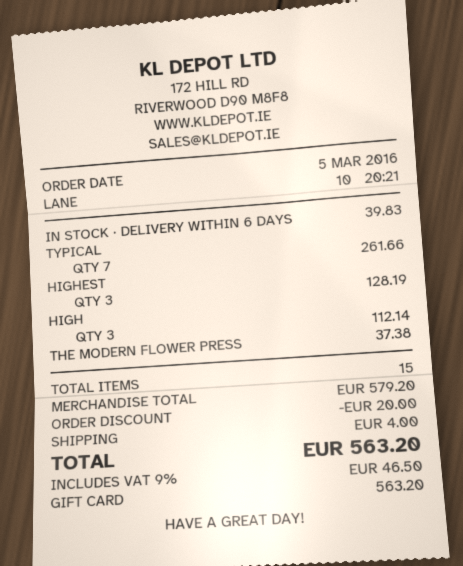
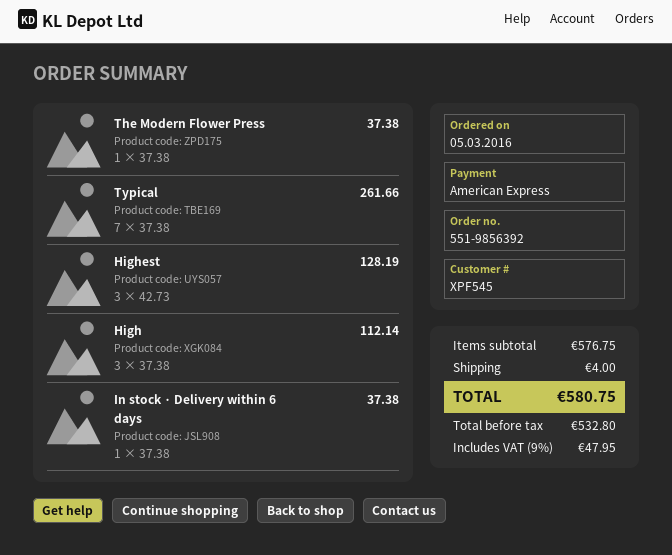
payment method: gift card -> American Express
IN STOCK · DELIVERY WITHIN 6 DAYS: 1 for 39.83 -> 1 for 37.38
subtotal: 579.20 -> 576.75
discount: 20.00 -> none
tax: 9% = 46.50 -> 9% = 47.95
total: 563.20 -> 580.75

